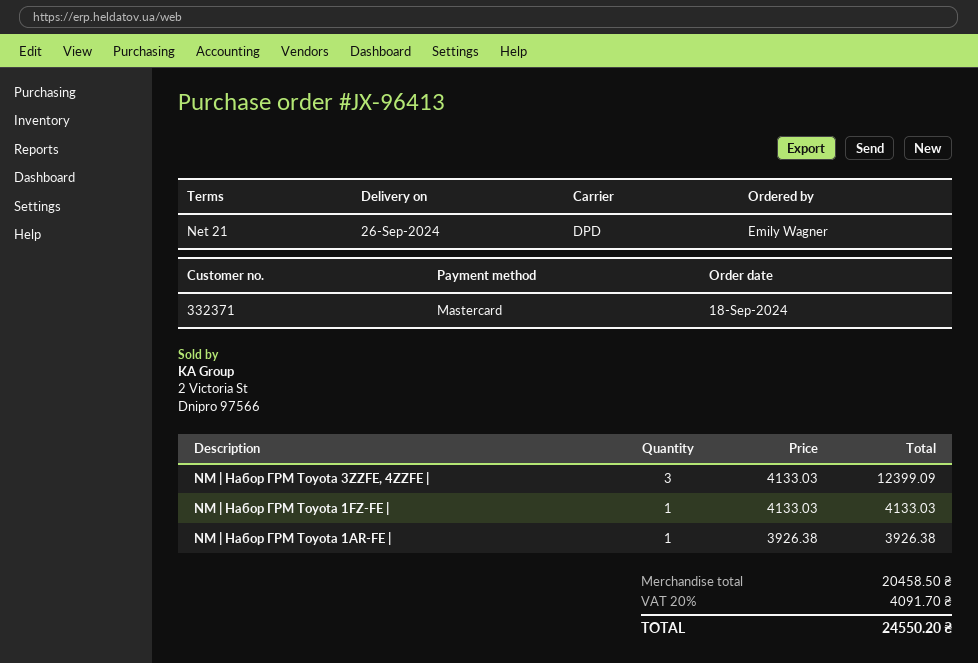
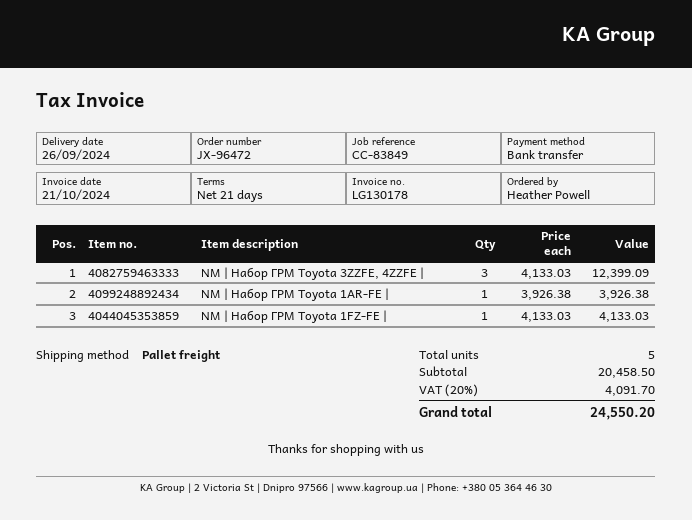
order number: JX-96413 -> JX-96472
ordered by: Emily Wagner -> Heather Powell
payment method: Mastercard -> bank transfer
shipping method: DPD -> pallet freight

